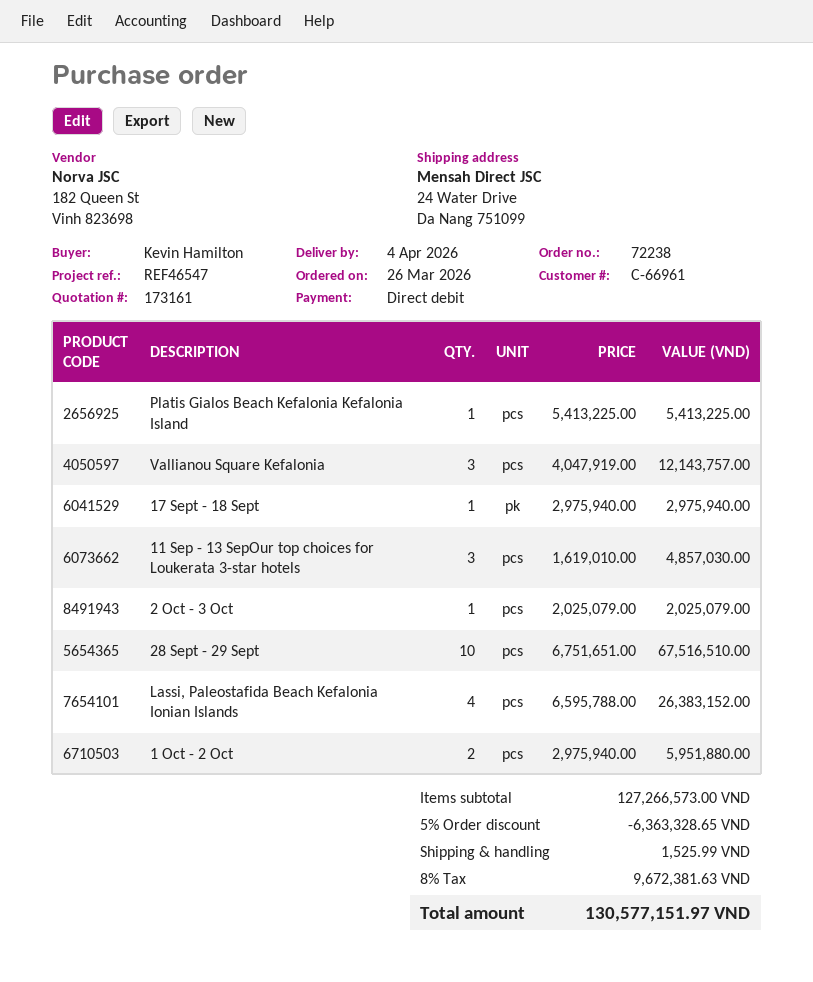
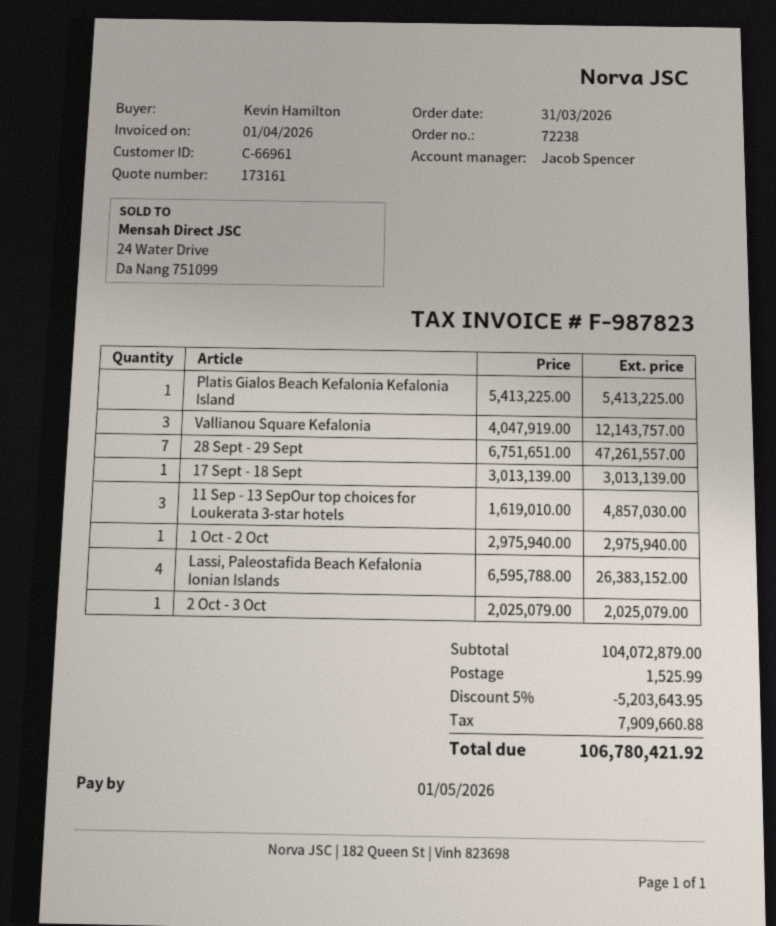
order date: 2026-03-26 -> 2026-03-31
17 Sept - 18 Sept: 1 x 2975940.00 = 2975940.00 -> 1 x 3013139.00 = 3013139.00
28 Sept - 29 Sept: 10 x 6751651.00 = 67516510.00 -> 7 x 6751651.00 = 47261557.00
1 Oct - 2 Oct: 2 x 2975940.00 = 5951880.00 -> 1 x 2975940.00 = 2975940.00
subtotal: 127266573.00 -> 104072879.00
discount: 5% = 6363328.65 -> 5% = 5203643.95
tax: 9672381.63 -> 7909660.88
total: 130577151.97 -> 106780421.92

